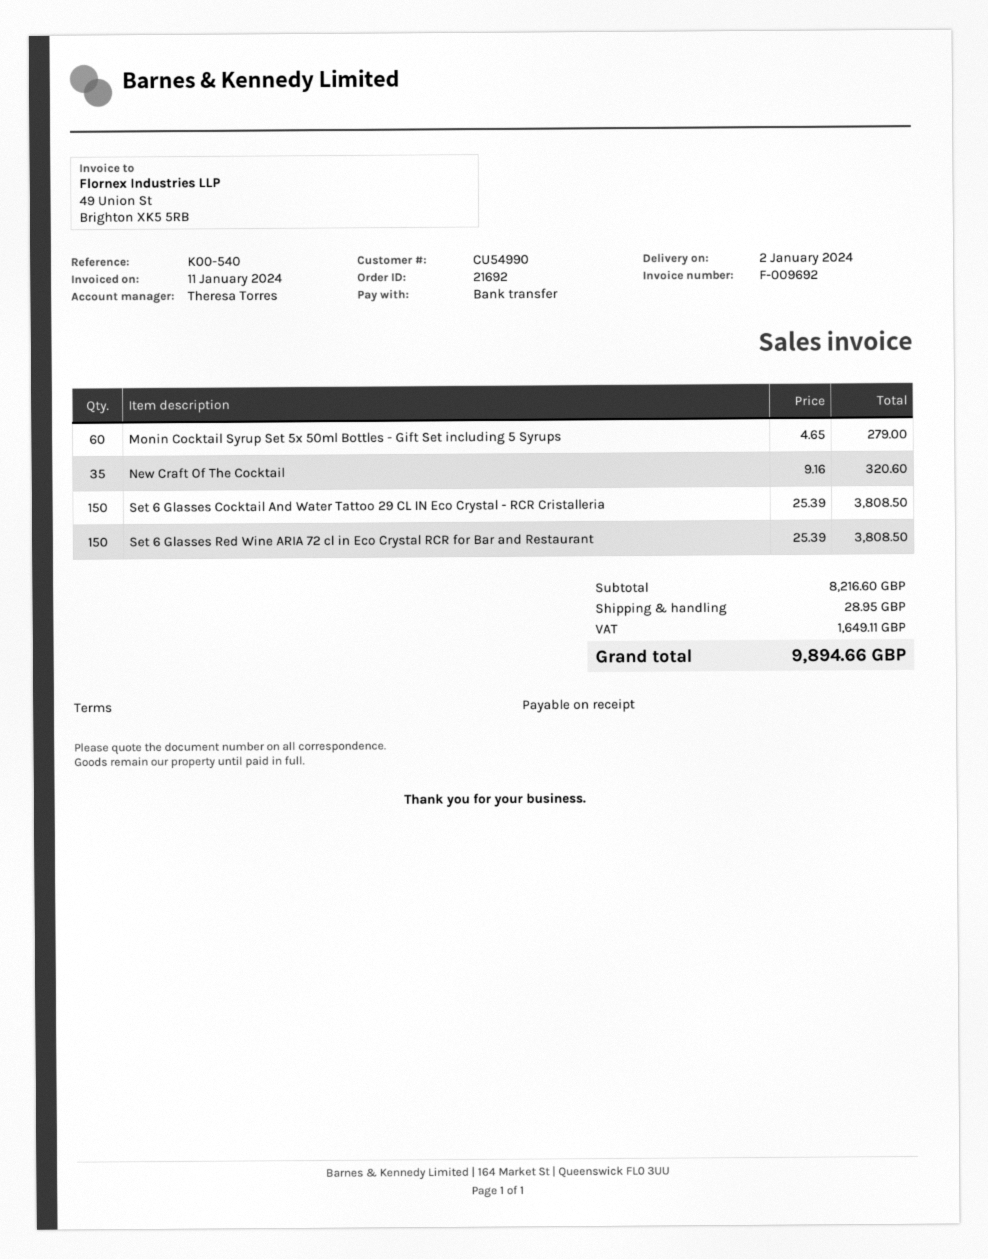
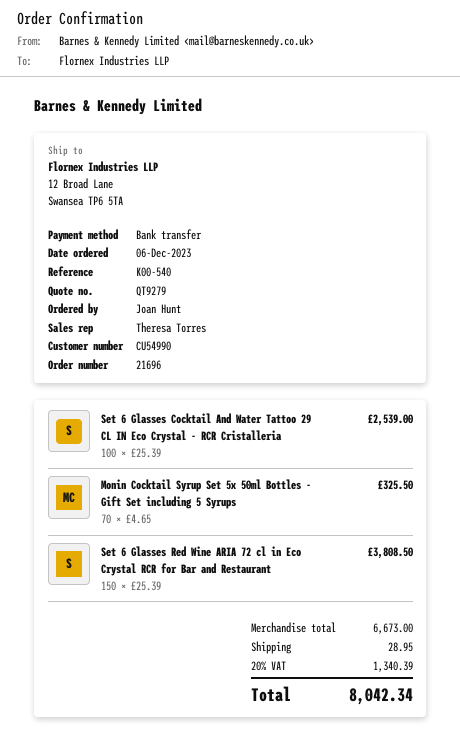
order number: 21692 -> 21696
Monin Cocktail Syrup Set 5x 50ml Bottles - Gift Set including 5 Syrups: 60 x 4.65 = 279.00 -> 70 x 4.65 = 325.50
New Craft Of The Cocktail: 35 x 9.16 = 320.60 -> none
Set 6 Glasses Cocktail And Water Tattoo 29 CL IN Eco Crystal - RCR Cristalleria: 150 x 25.39 = 3808.50 -> 100 x 25.39 = 2539.00
subtotal: 8216.60 -> 6673.00
tax: 1649.11 -> 1340.39
total: 9894.66 -> 8042.34

